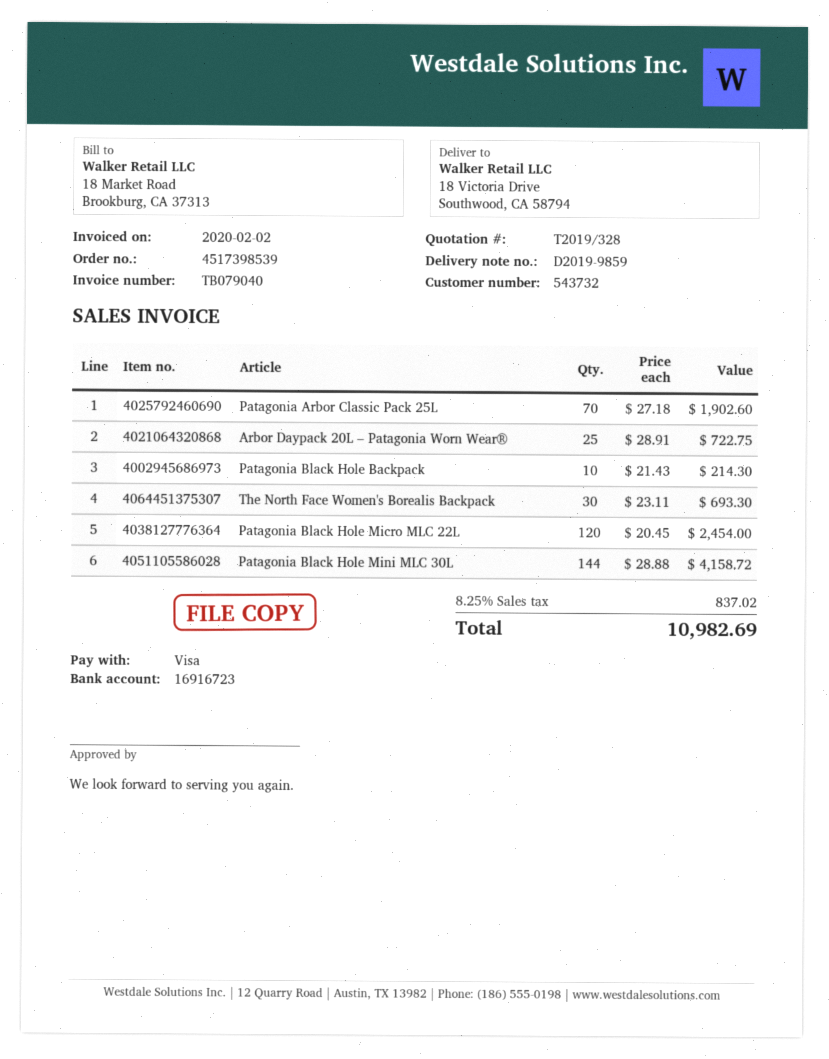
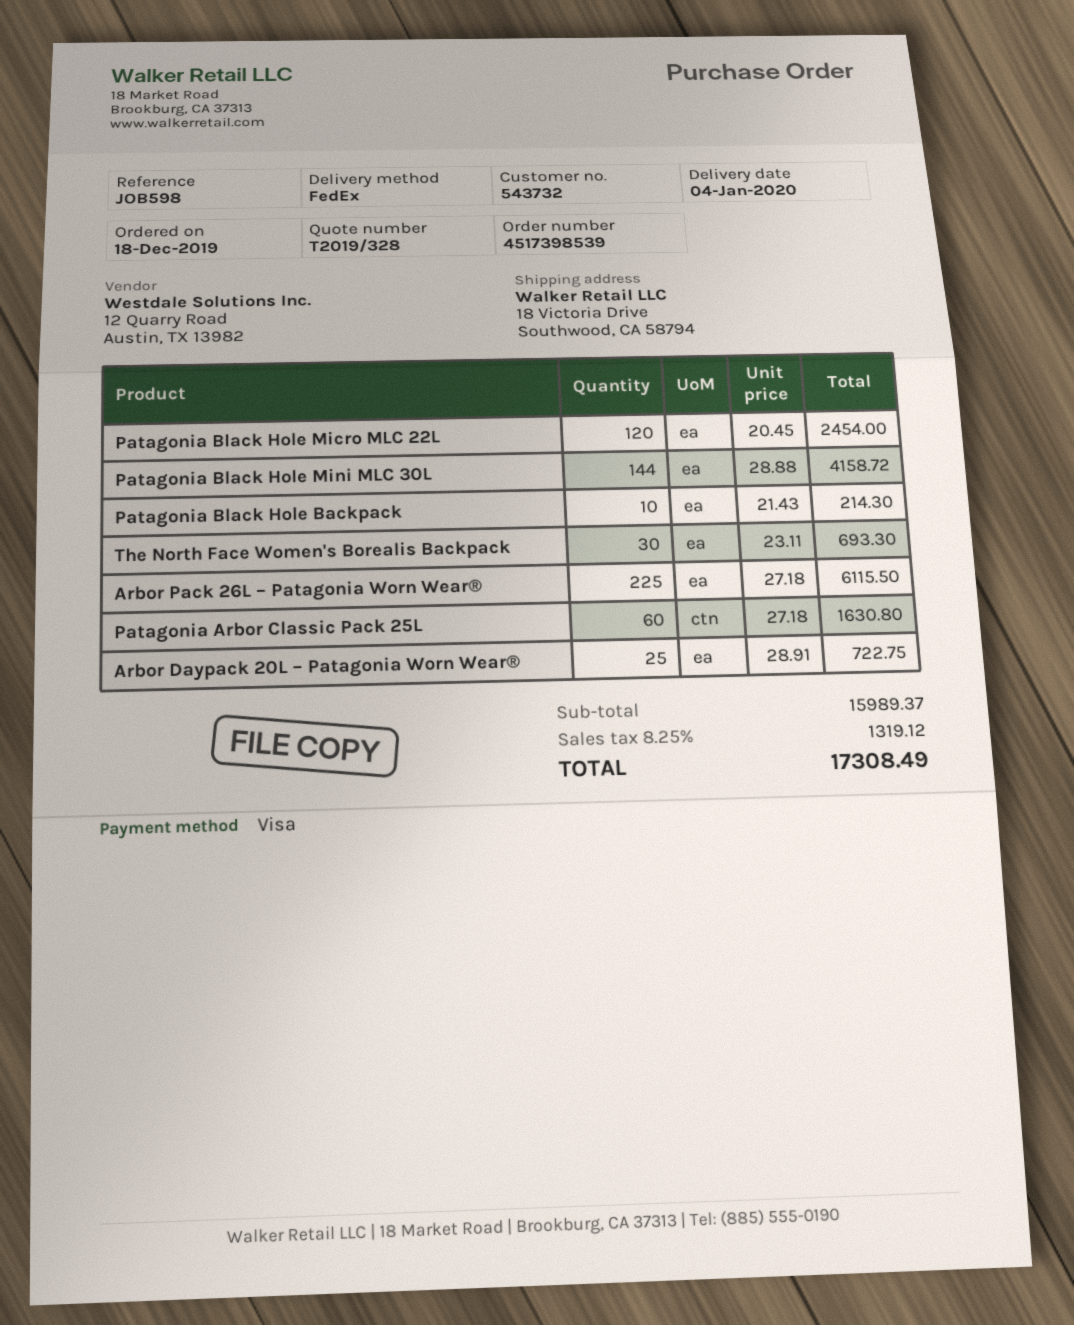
Patagonia Arbor Classic Pack 25L: 70 x 27.18 = 1902.60 -> 60 x 27.18 = 1630.80
Arbor Pack 26L – Patagonia Worn Wear®: none -> 225 x 27.18 = 6115.50
tax: 8.25% = 837.02 -> 8.25% = 1319.12
total: 10982.69 -> 17308.49

